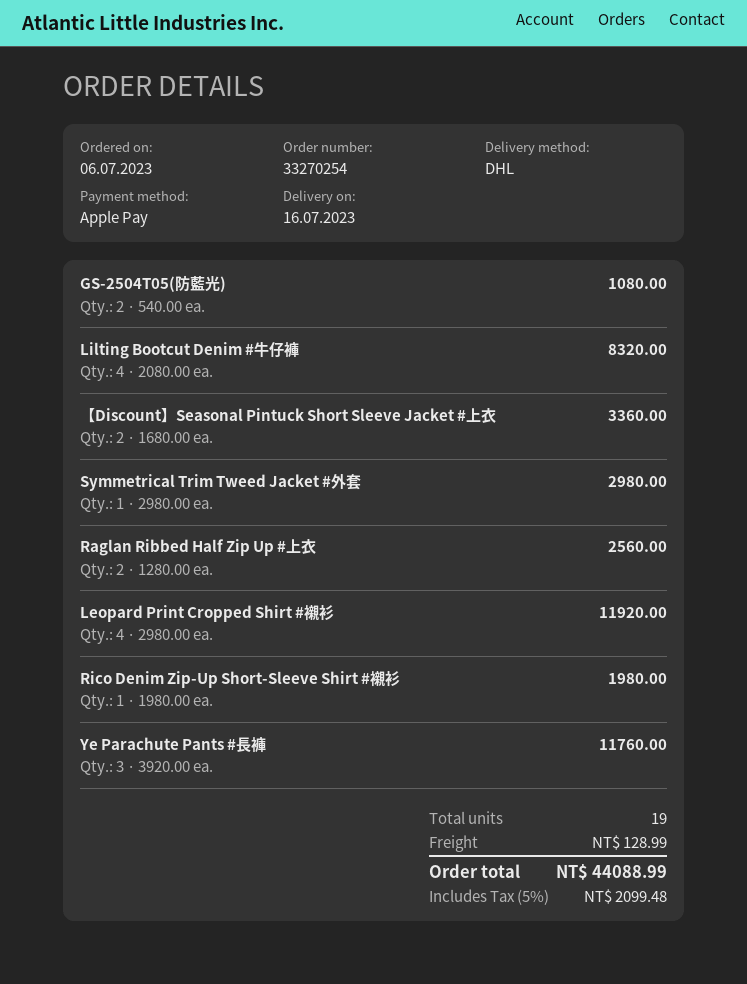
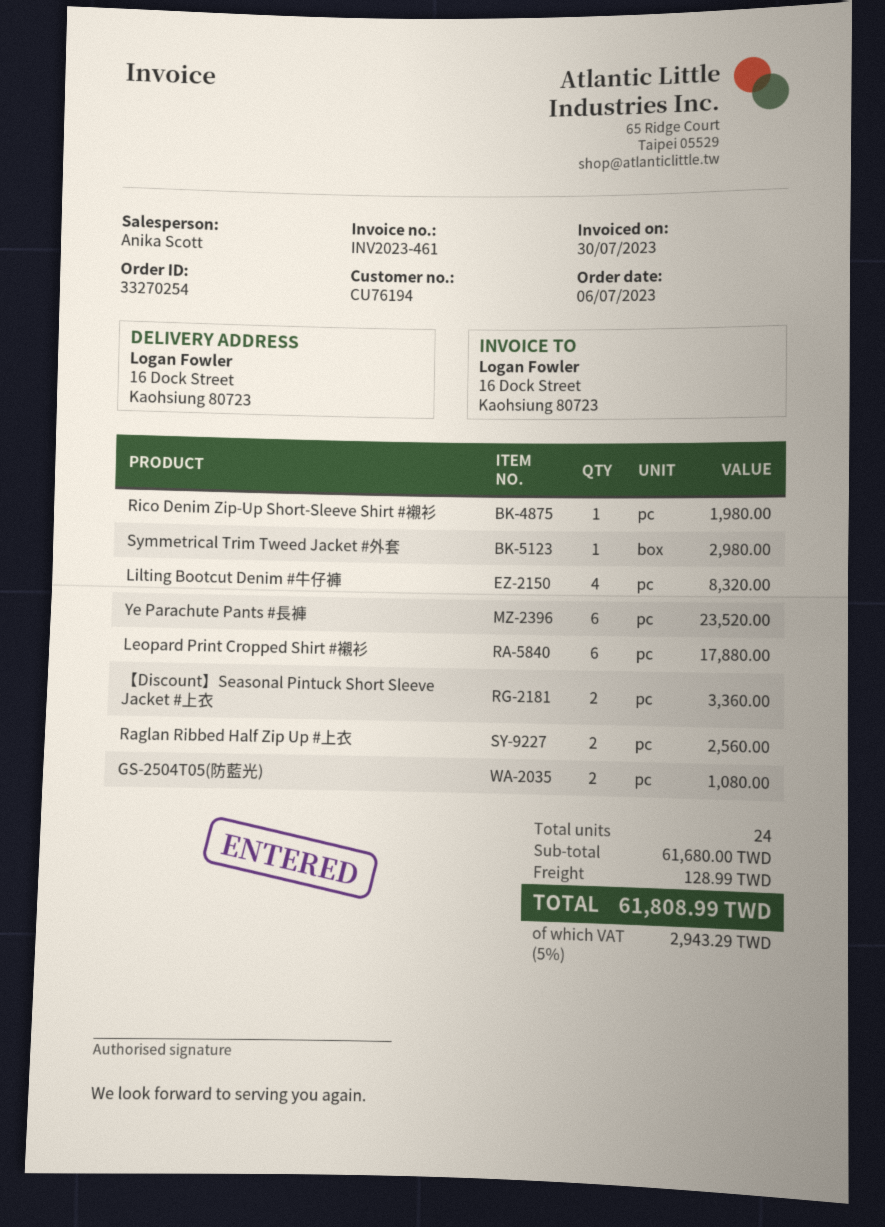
Leopard Print Cropped Shirt #襯衫: 4 for 11920.00 -> 6 for 17880.00
Ye Parachute Pants #長褲: 3 for 11760.00 -> 6 for 23520.00
total quantity: 19 -> 24
tax: 5% = 2099.48 -> 5% = 2943.29
total: 44088.99 -> 61808.99

